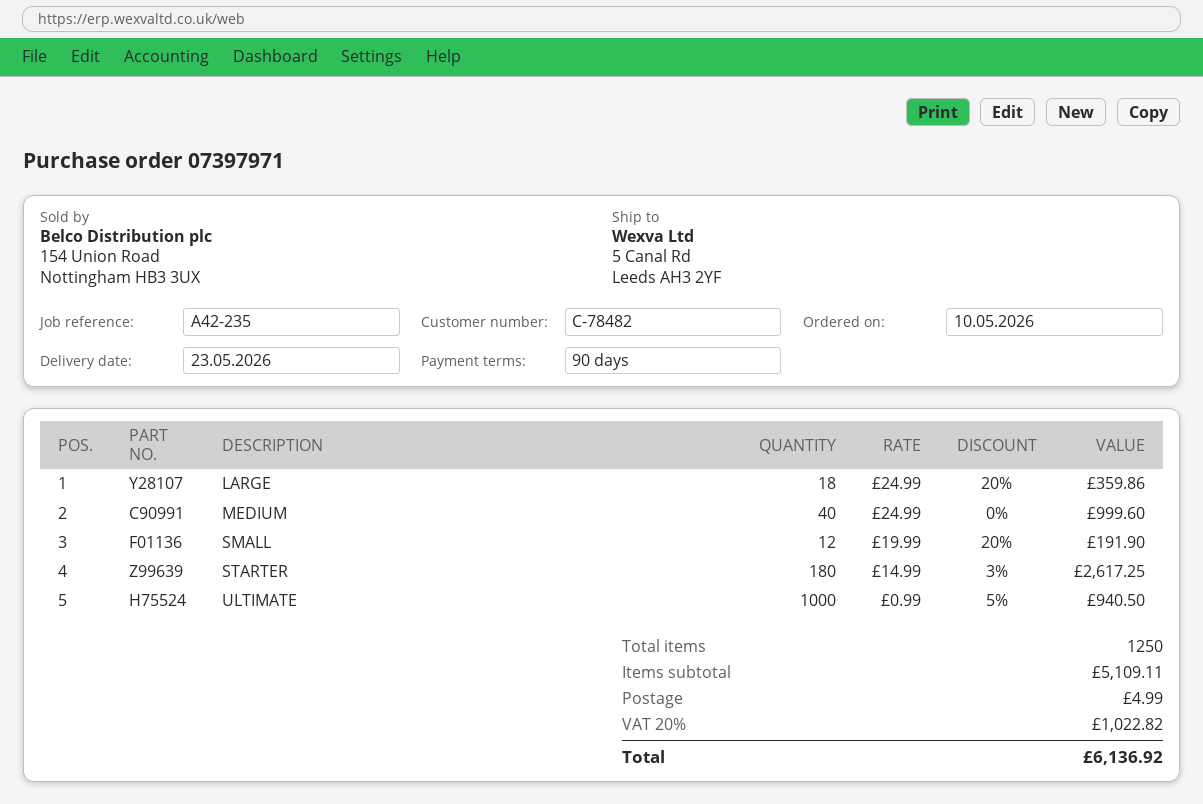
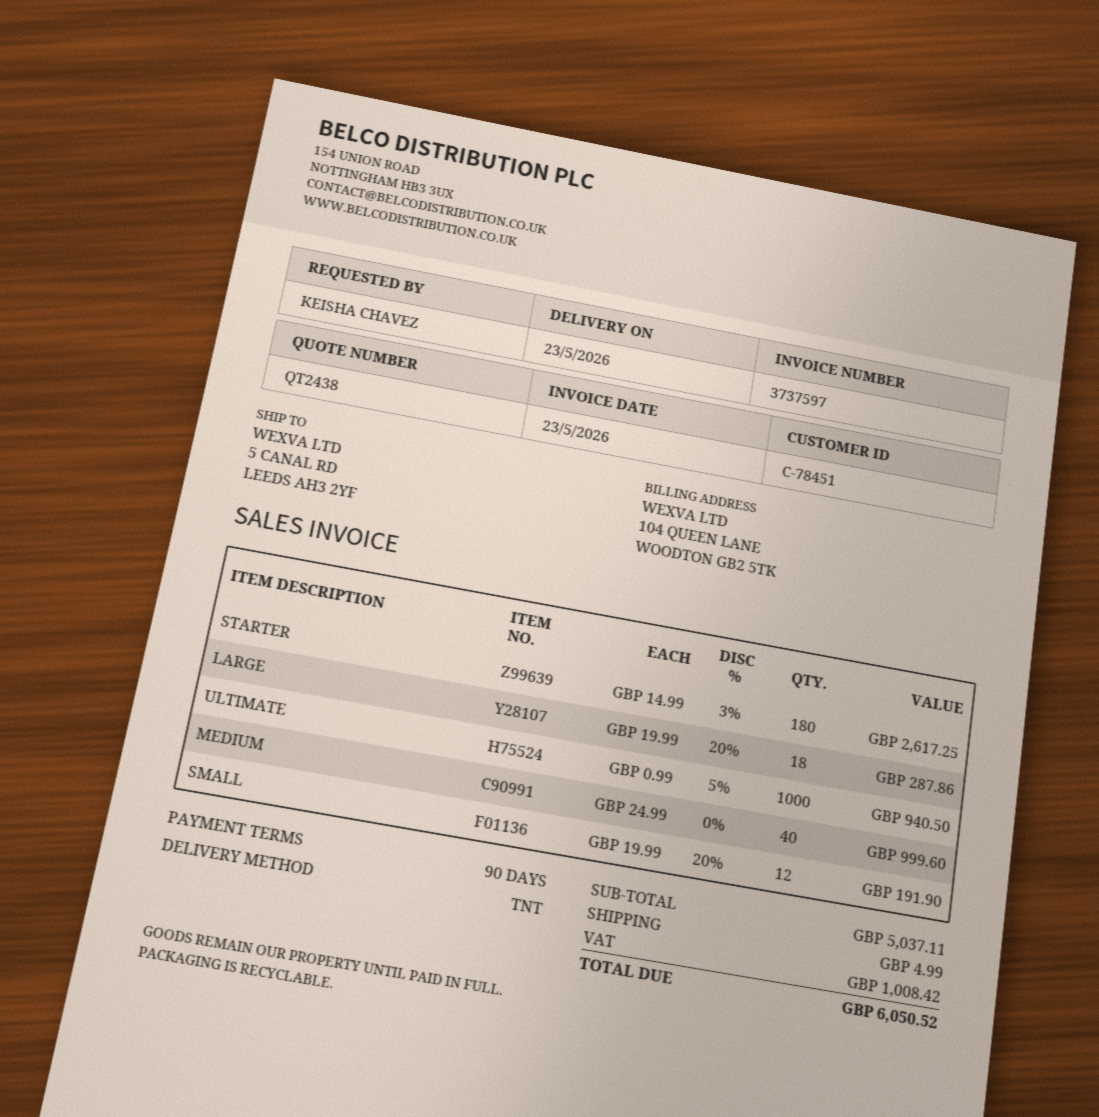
customer number: C-78482 -> C-78451
LARGE: 18 x 24.99 - 20% = 359.86 -> 18 x 19.99 - 20% = 287.86
subtotal: 5109.11 -> 5037.11
tax: 1022.82 -> 1008.42
total: 6136.92 -> 6050.52

